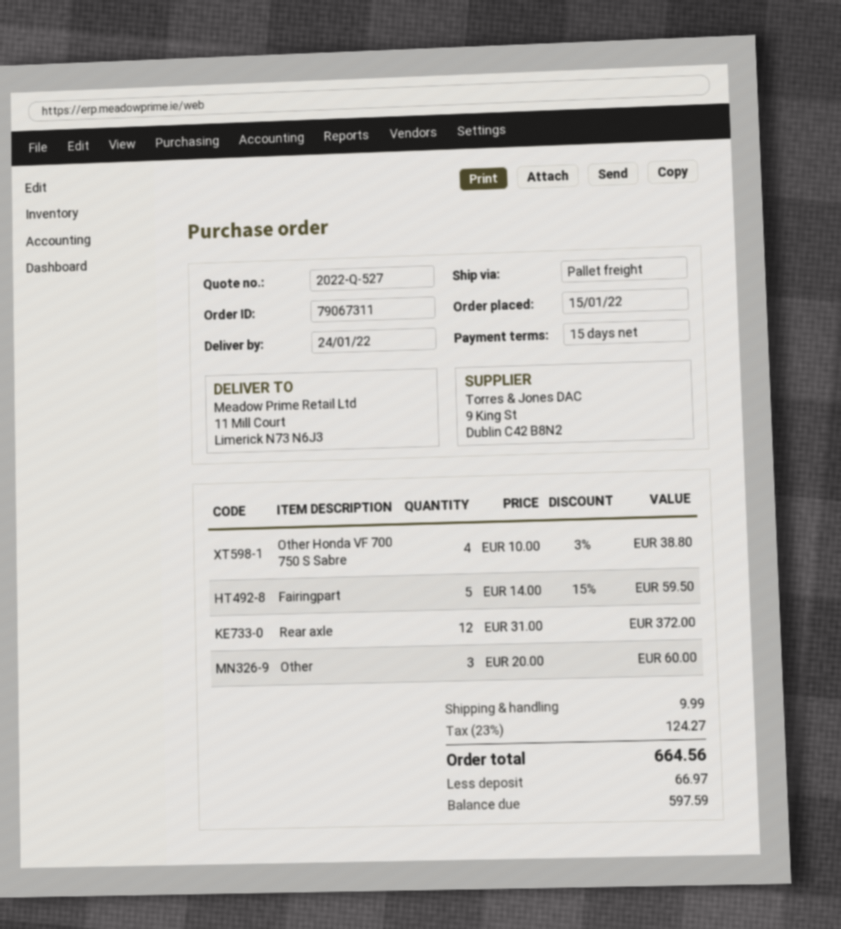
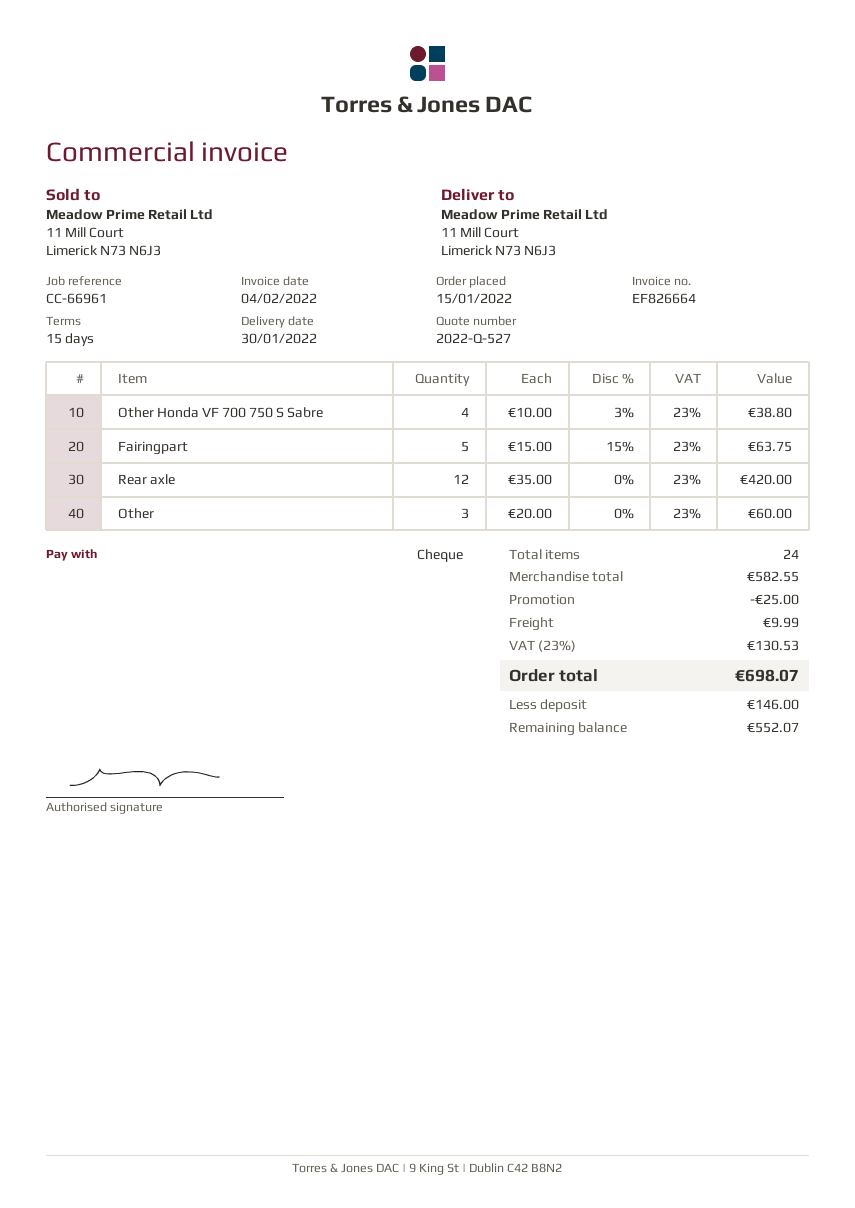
delivery date: 2022-01-24 -> 2022-01-30
Fairingpart: 5 x 14.00 - 15% = 59.50 -> 5 x 15.00 - 15% = 63.75
Rear axle: 12 x 31.00 = 372.00 -> 12 x 35.00 = 420.00
discount: none -> 25.00
tax: 23% = 124.27 -> 23% = 130.53
total: 664.56 -> 698.07
deposit: 66.97 -> 146.00
balance: 597.59 -> 552.07

